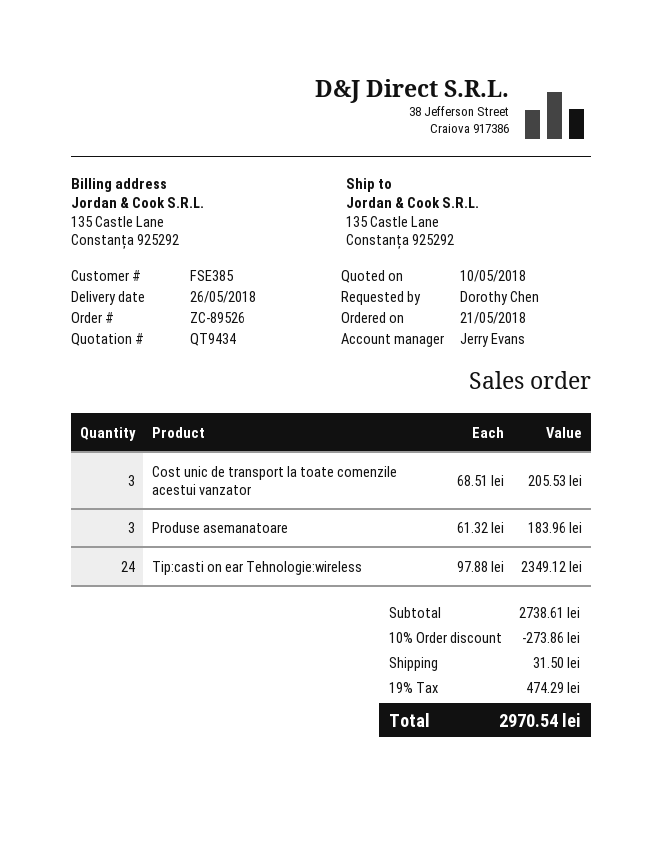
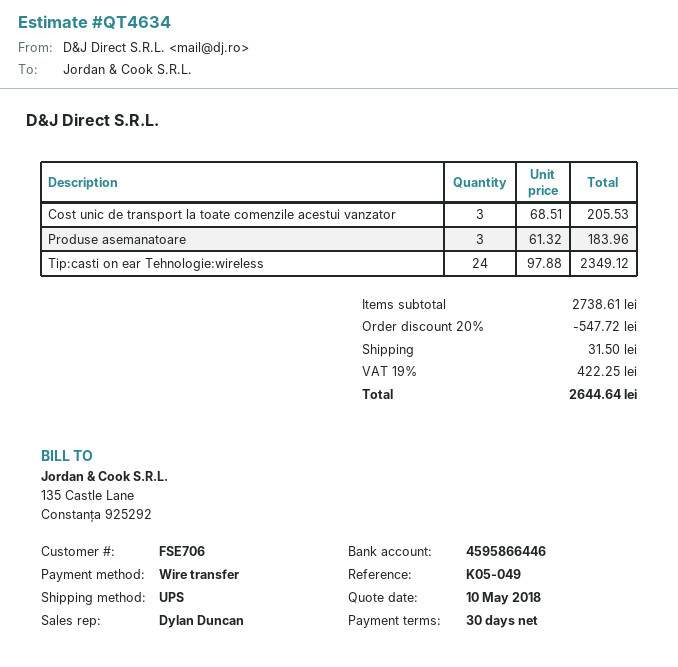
quote number: QT9434 -> QT4634
customer number: FSE385 -> FSE706
sales rep: Jerry Evans -> Dylan Duncan
discount: 10% = 273.86 -> 20% = 547.72
tax: 19% = 474.29 -> 19% = 422.25
total: 2970.54 -> 2644.64

